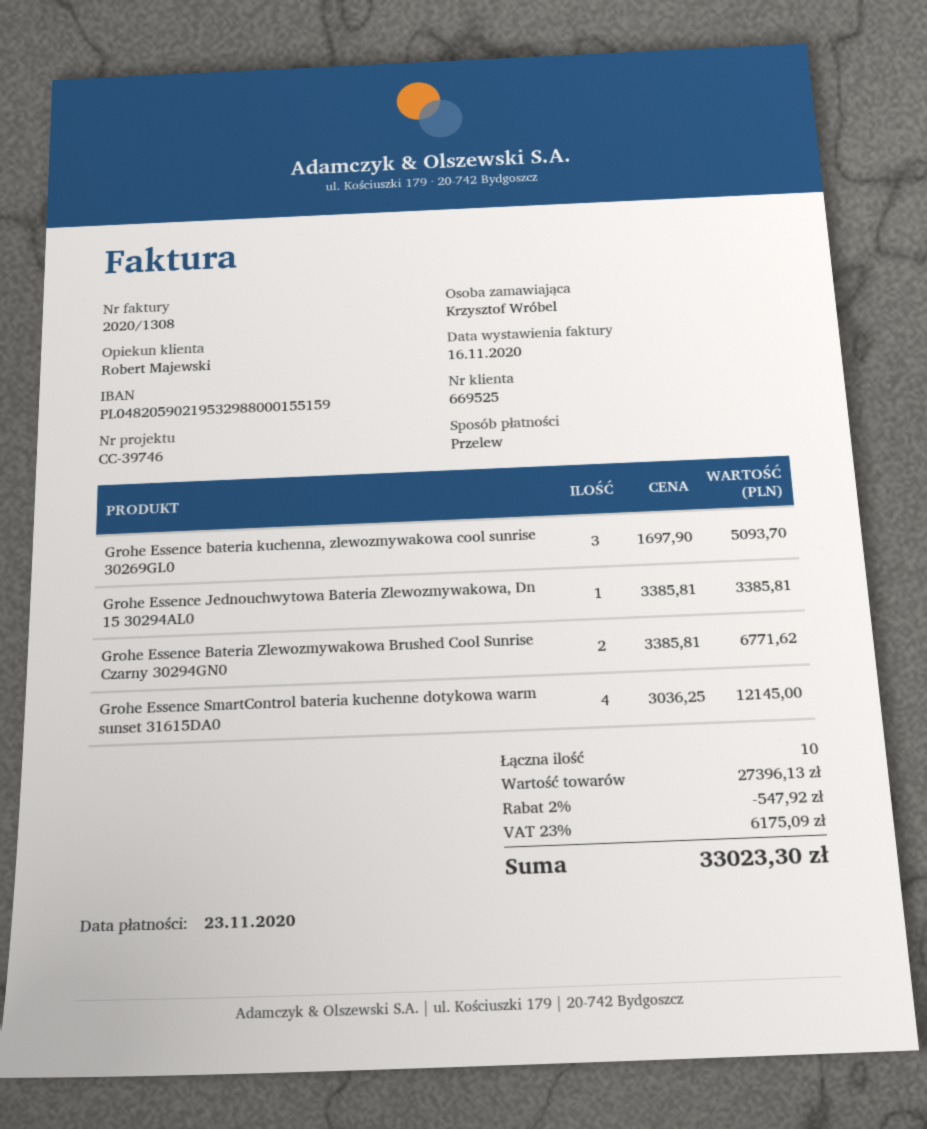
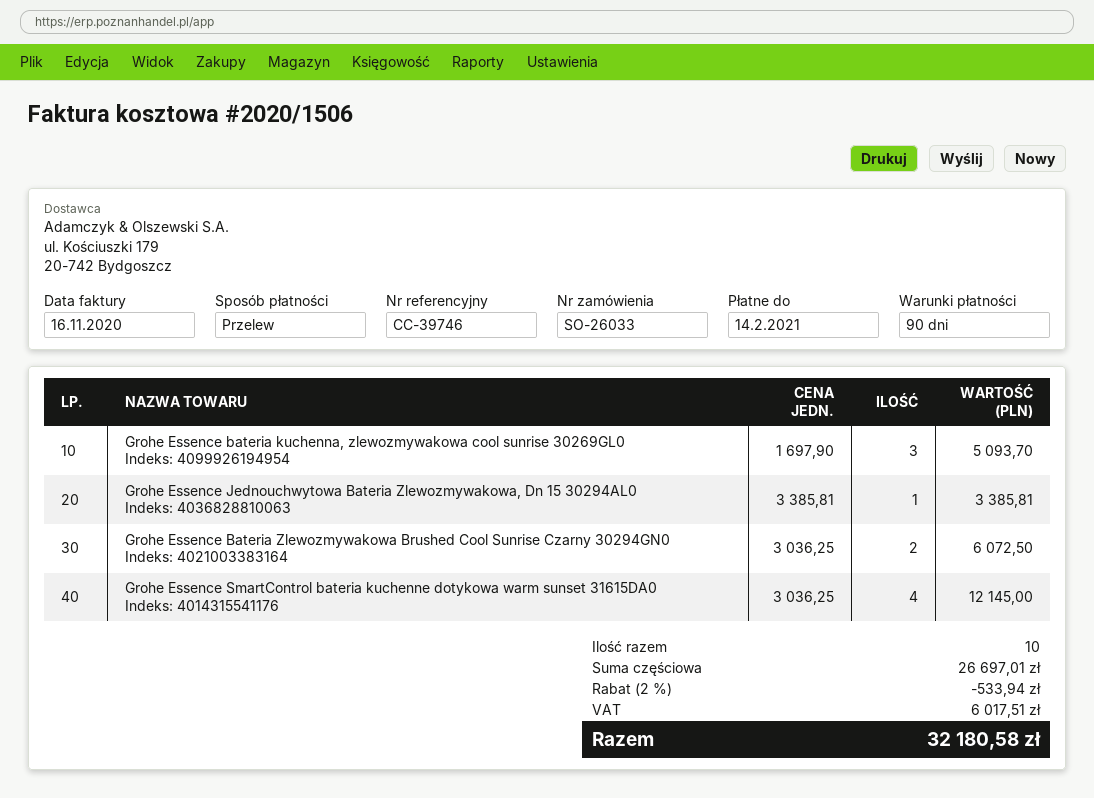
invoice number: 2020/1308 -> 2020/1506
due date: 2020-11-23 -> 2021-02-14
Grohe Essence Bateria Zlewozmywakowa Brushed Cool Sunrise Czarny 30294GN0: 2 x 3385.81 = 6771.62 -> 2 x 3036.25 = 6072.50
subtotal: 27396.13 -> 26697.01
discount: 2% = 547.92 -> 2% = 533.94
tax: 6175.09 -> 6017.51
total: 33023.30 -> 32180.58

